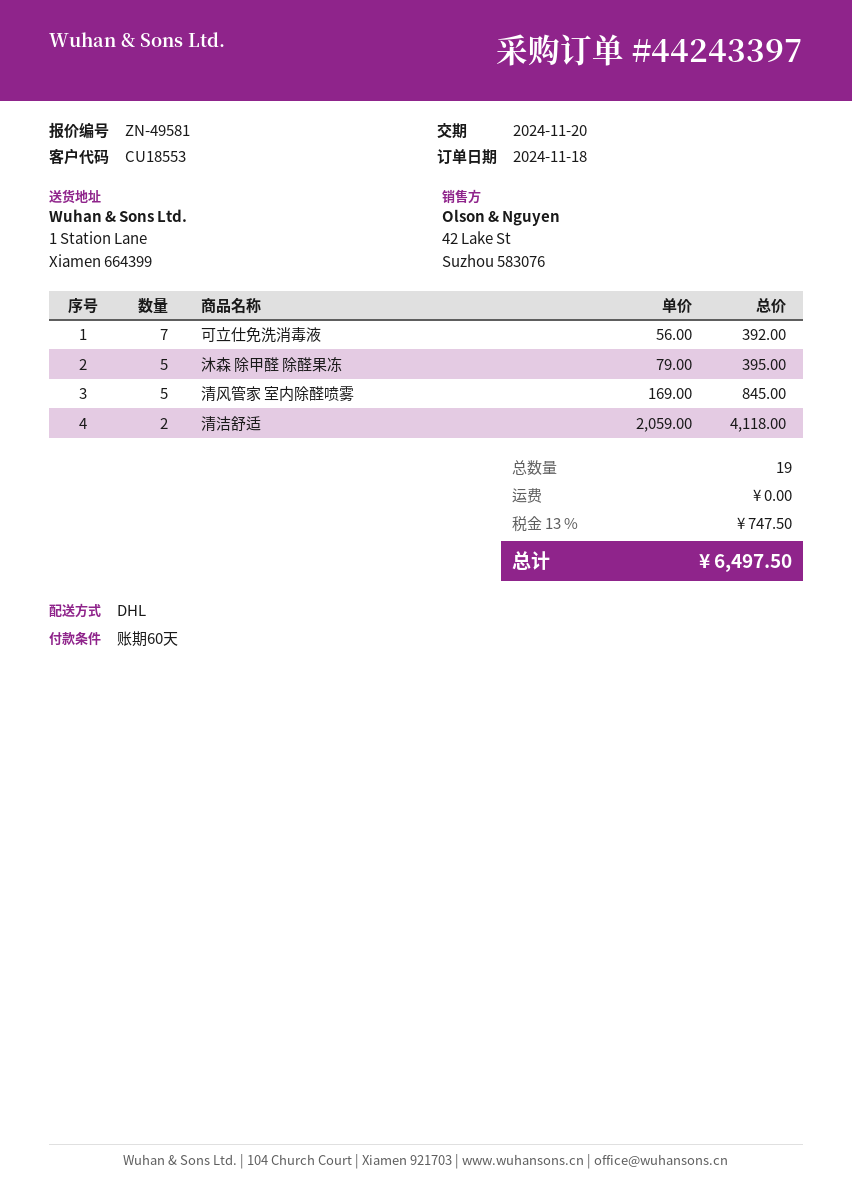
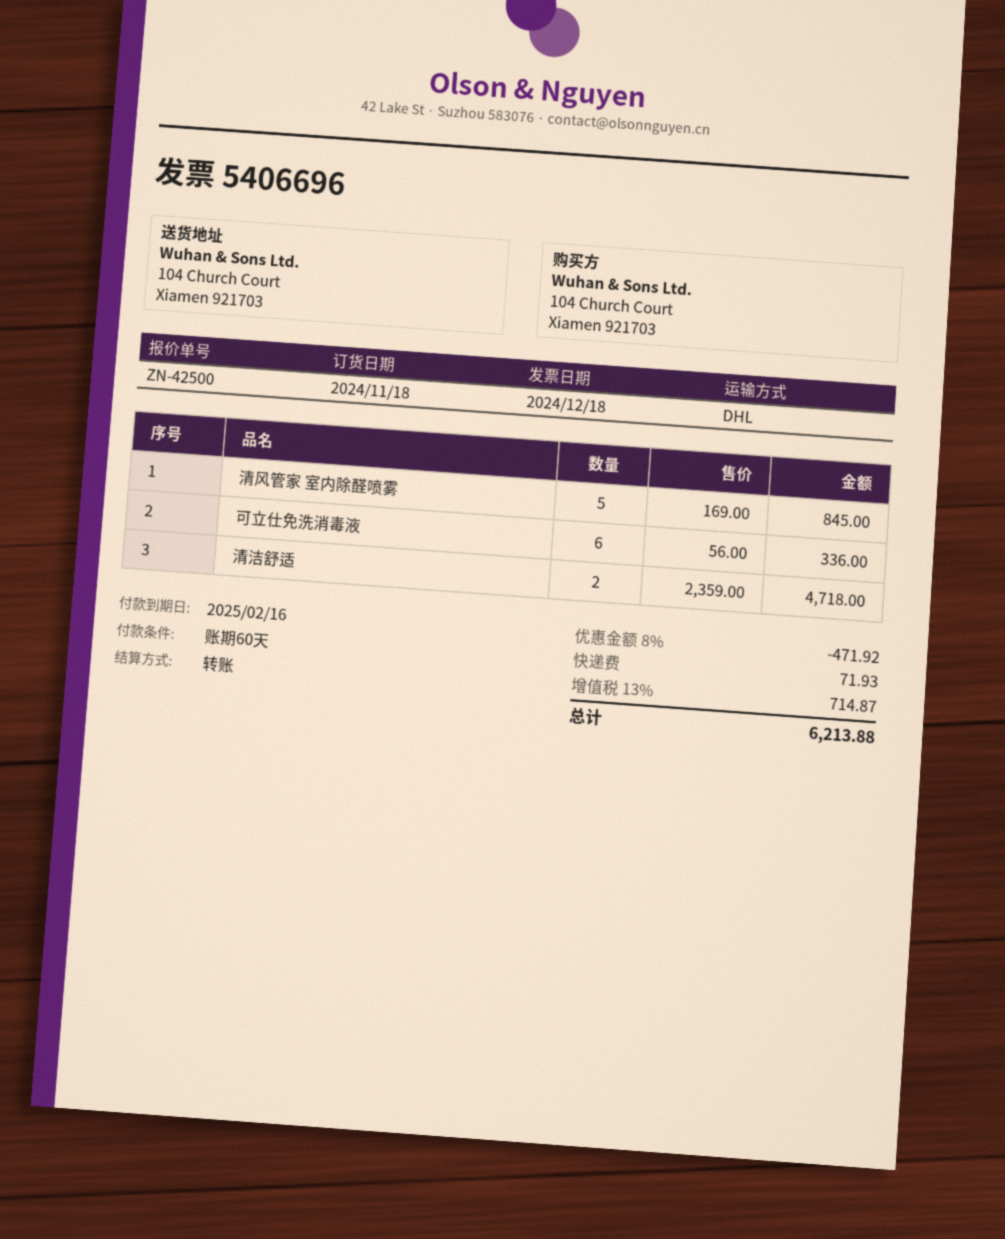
quote number: ZN-49581 -> ZN-42500
ship to: 1 Station Lane, Xiamen 664399 -> 104 Church Court, Xiamen 921703
可立仕免洗消毒液: 7 x 56.00 = 392.00 -> 6 x 56.00 = 336.00
沐森 除甲醛 除醛果冻: 5 x 79.00 = 395.00 -> none
清洁舒适: 2 x 2059.00 = 4118.00 -> 2 x 2359.00 = 4718.00
discount: none -> 8% = 471.92
shipping: 0.00 -> 71.93
tax: 13% = 747.50 -> 13% = 714.87
total: 6497.50 -> 6213.88

